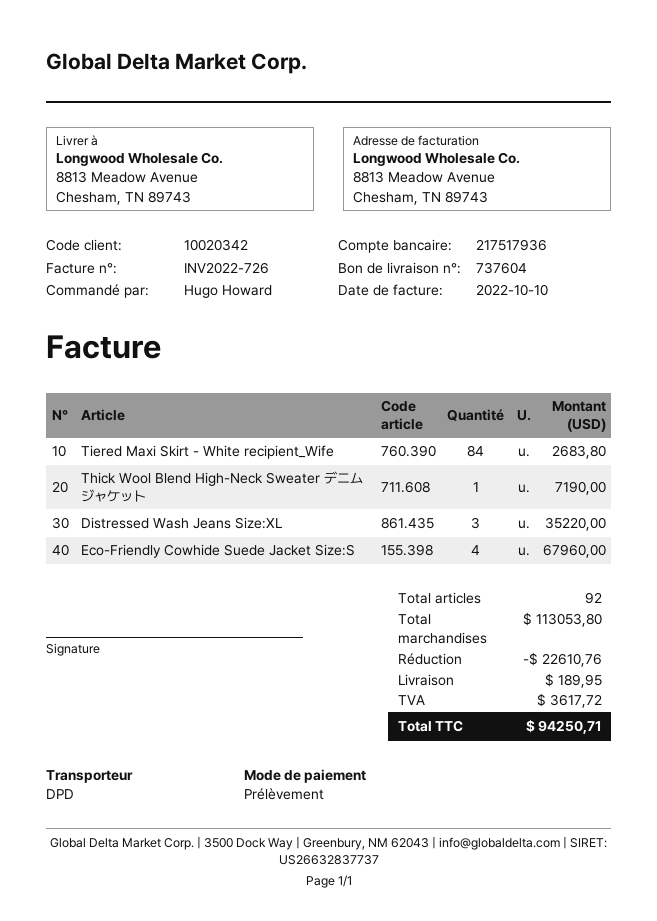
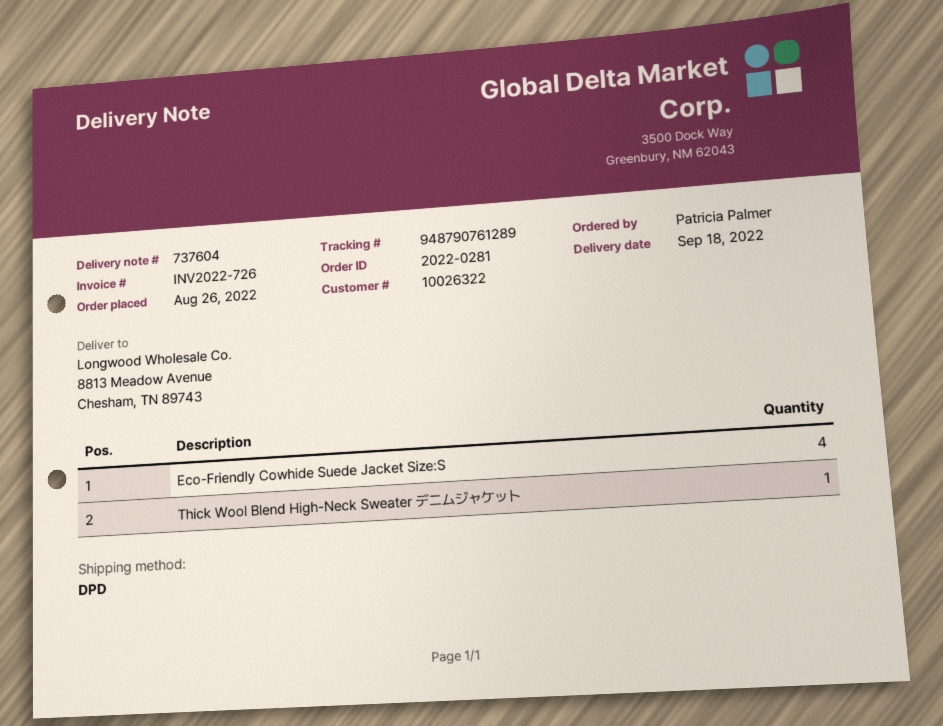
customer number: 10020342 -> 10026322
ordered by: Hugo Howard -> Patricia Palmer
Tiered Maxi Skirt - White recipient_Wife: 84 -> none
Distressed Wash Jeans Size:XL: 3 -> none

